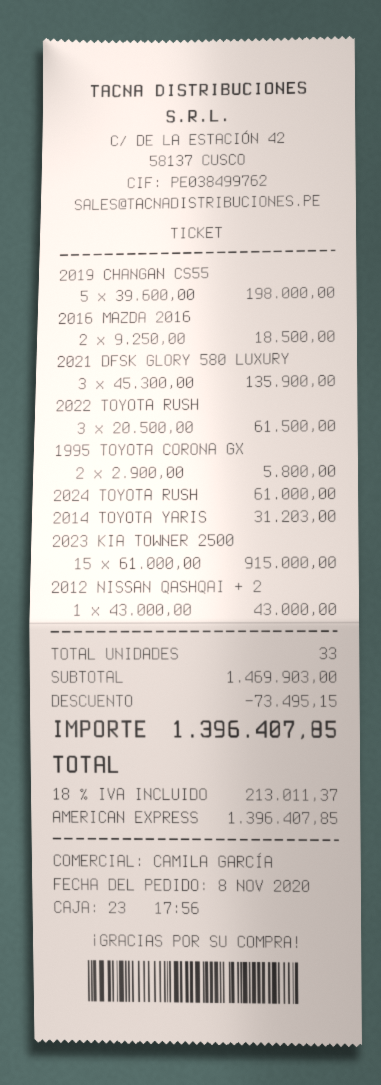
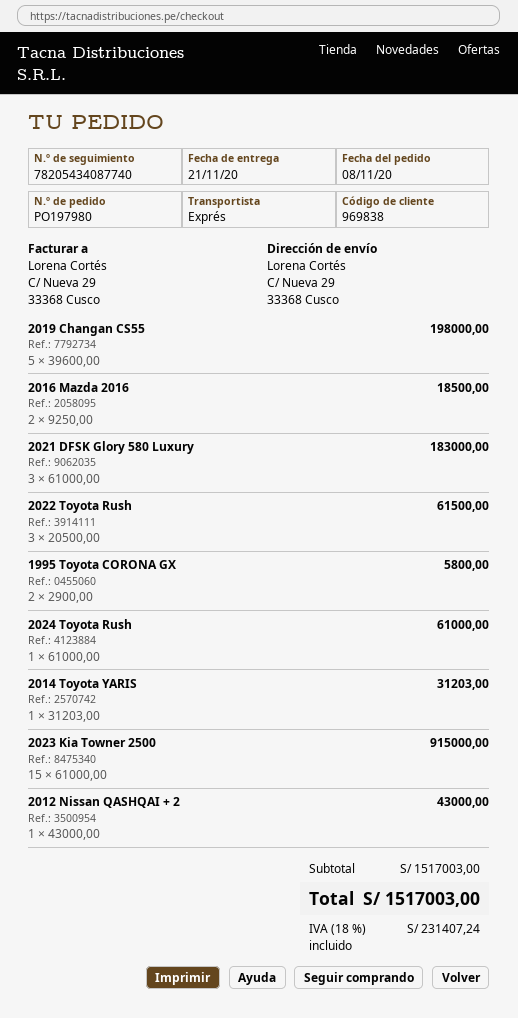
2021 DFSK GLORY 580 LUXURY: 3 x 45300.00 = 135900.00 -> 3 x 61000.00 = 183000.00
subtotal: 1469903.00 -> 1517003.00
discount: 73495.15 -> none
tax: 18% = 213011.37 -> 18% = 231407.24
total: 1396407.85 -> 1517003.00

